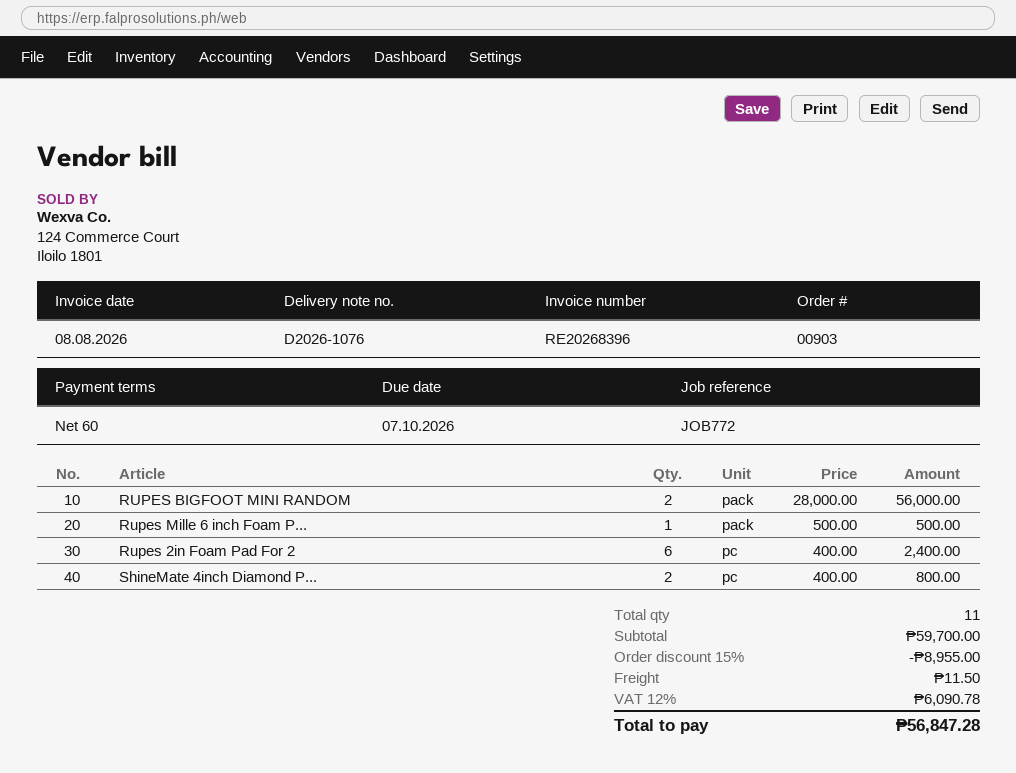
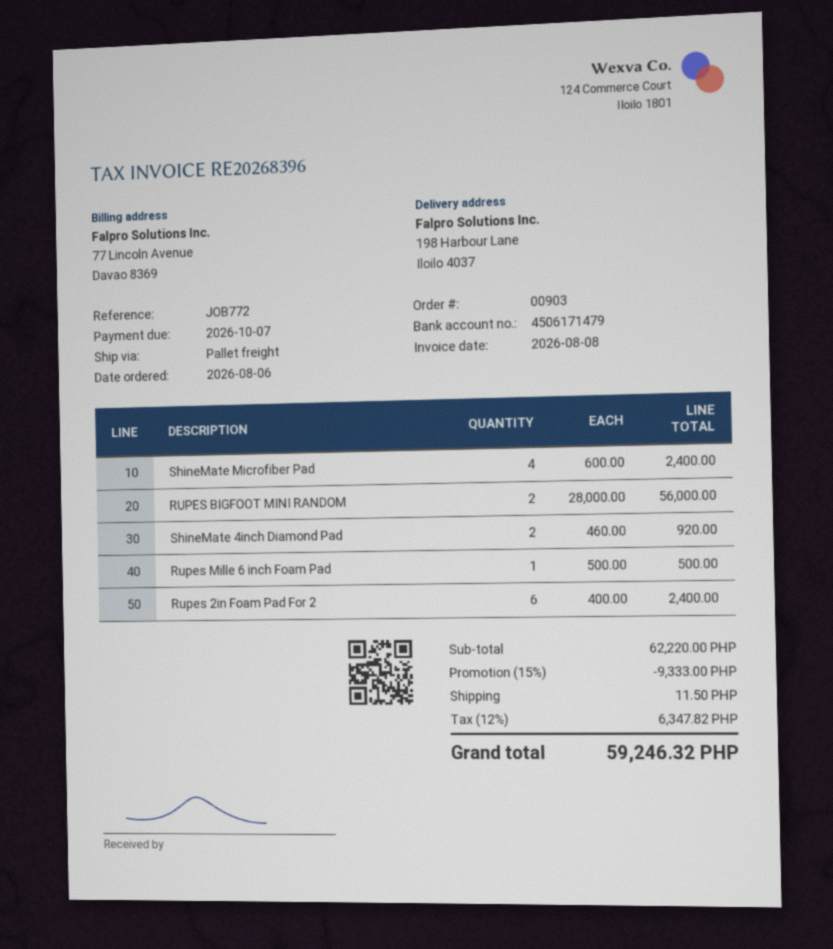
ShineMate 4inch Diamond P...: 2 x 400.00 = 800.00 -> 2 x 460.00 = 920.00
ShineMate Microfiber Pad: none -> 4 x 600.00 = 2400.00
subtotal: 59700.00 -> 62220.00
discount: 15% = 8955.00 -> 15% = 9333.00
tax: 12% = 6090.78 -> 12% = 6347.82
total: 56847.28 -> 59246.32

